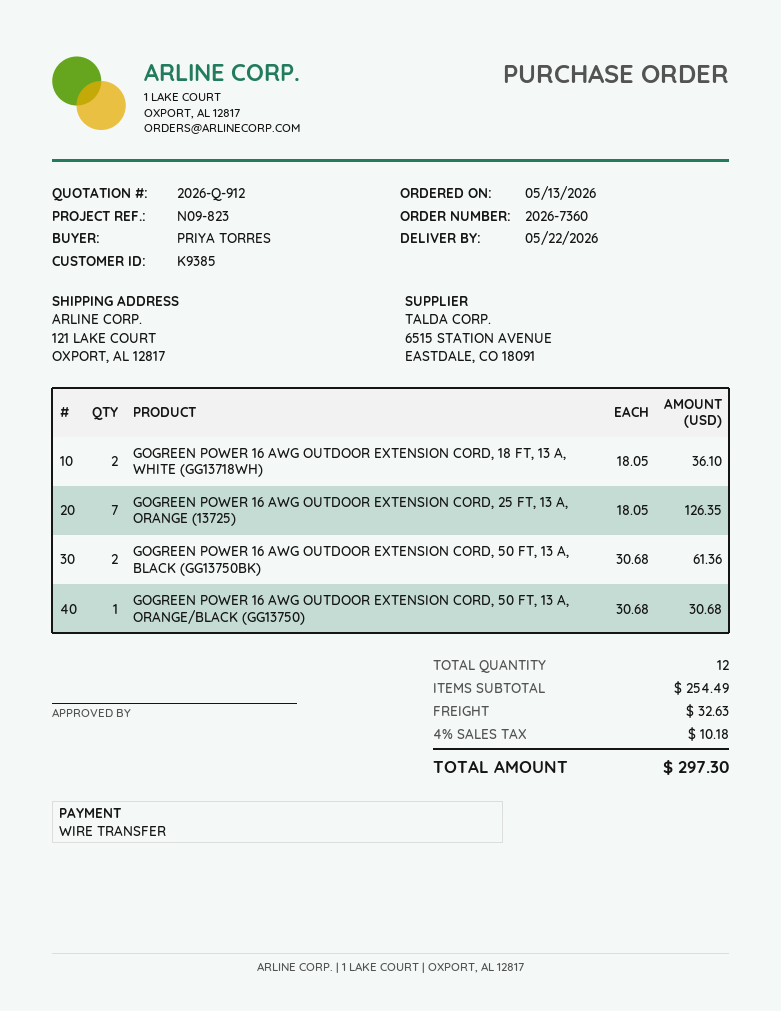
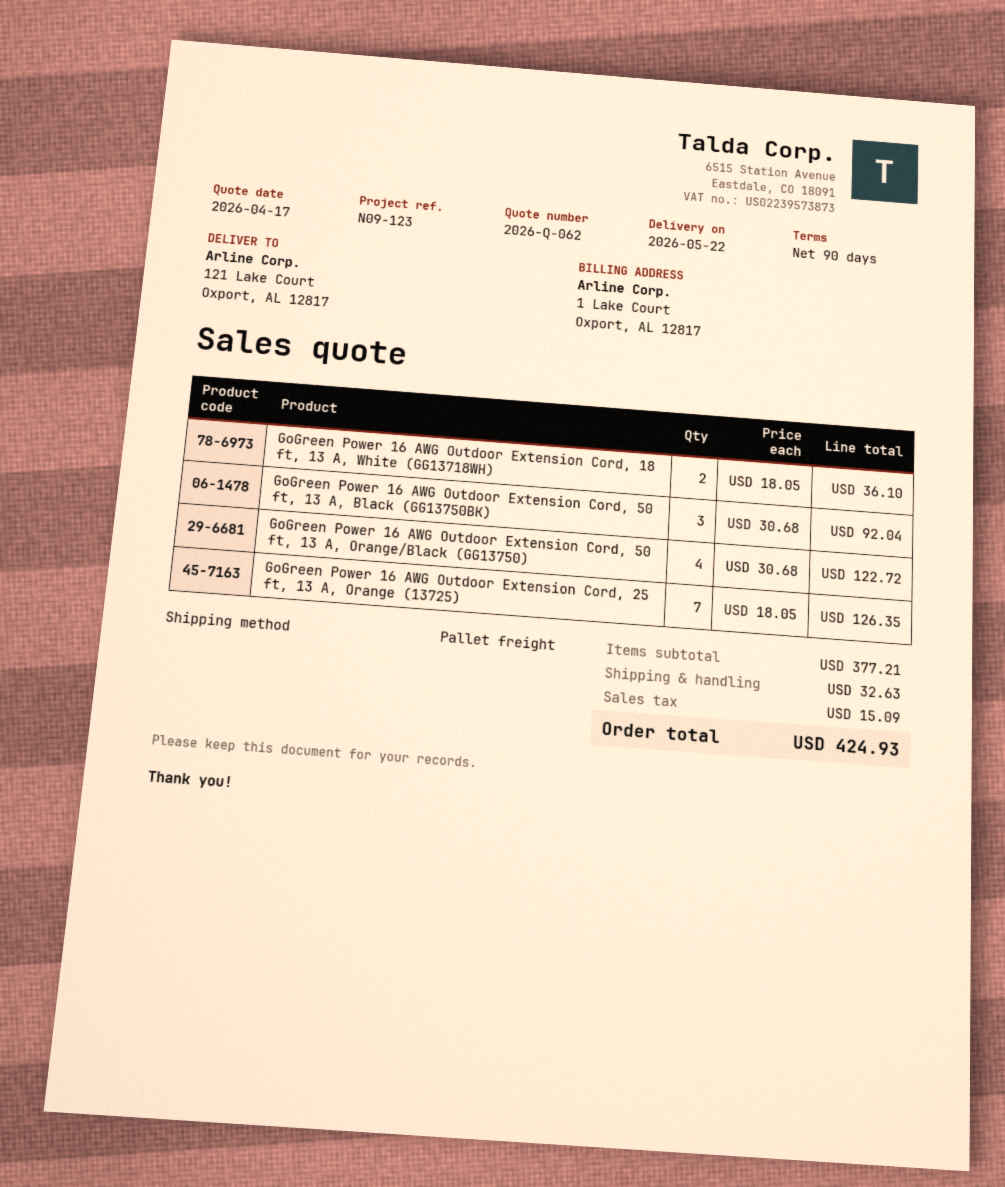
quote number: 2026-Q-912 -> 2026-Q-062
reference: N09-823 -> N09-123
GOGREEN POWER 16 AWG OUTDOOR EXTENSION CORD, 50 FT, 13 A, BLACK (GG13750BK): 2 x 30.68 = 61.36 -> 3 x 30.68 = 92.04
GOGREEN POWER 16 AWG OUTDOOR EXTENSION CORD, 50 FT, 13 A, ORANGE/BLACK (GG13750): 1 x 30.68 = 30.68 -> 4 x 30.68 = 122.72
subtotal: 254.49 -> 377.21
tax: 10.18 -> 15.09
total: 297.30 -> 424.93

